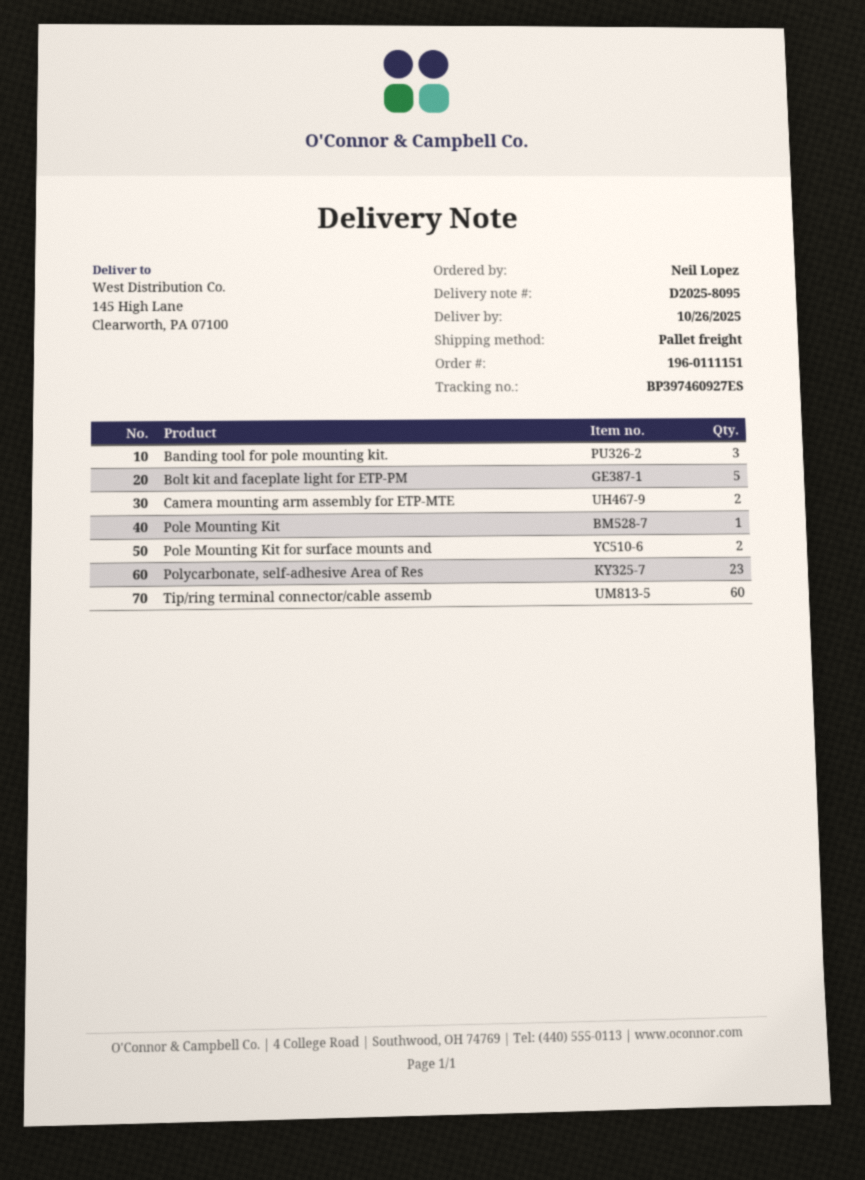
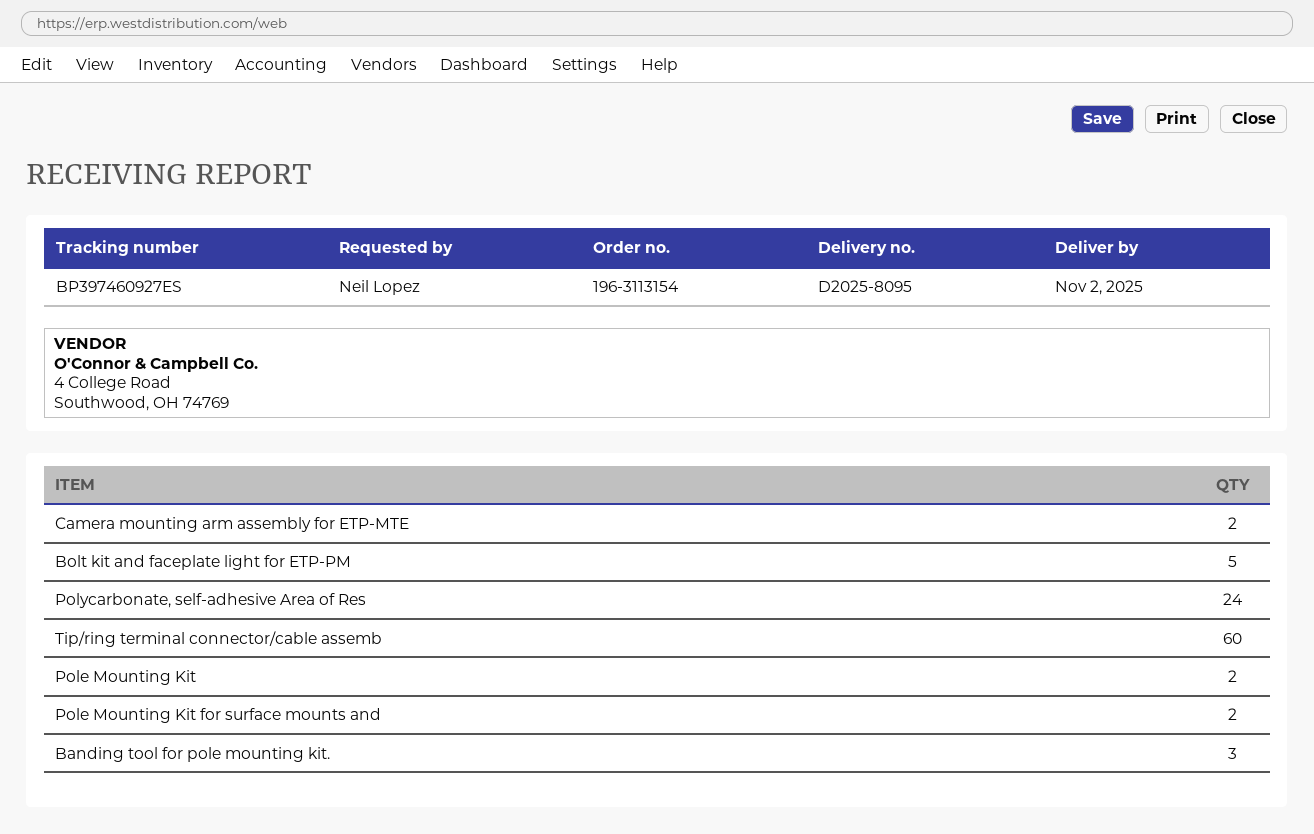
order number: 196-0111151 -> 196-3113154
delivery date: 2025-10-26 -> 2025-11-02
Pole Mounting Kit: 1 -> 2
Polycarbonate, self-adhesive Area of Res: 23 -> 24

